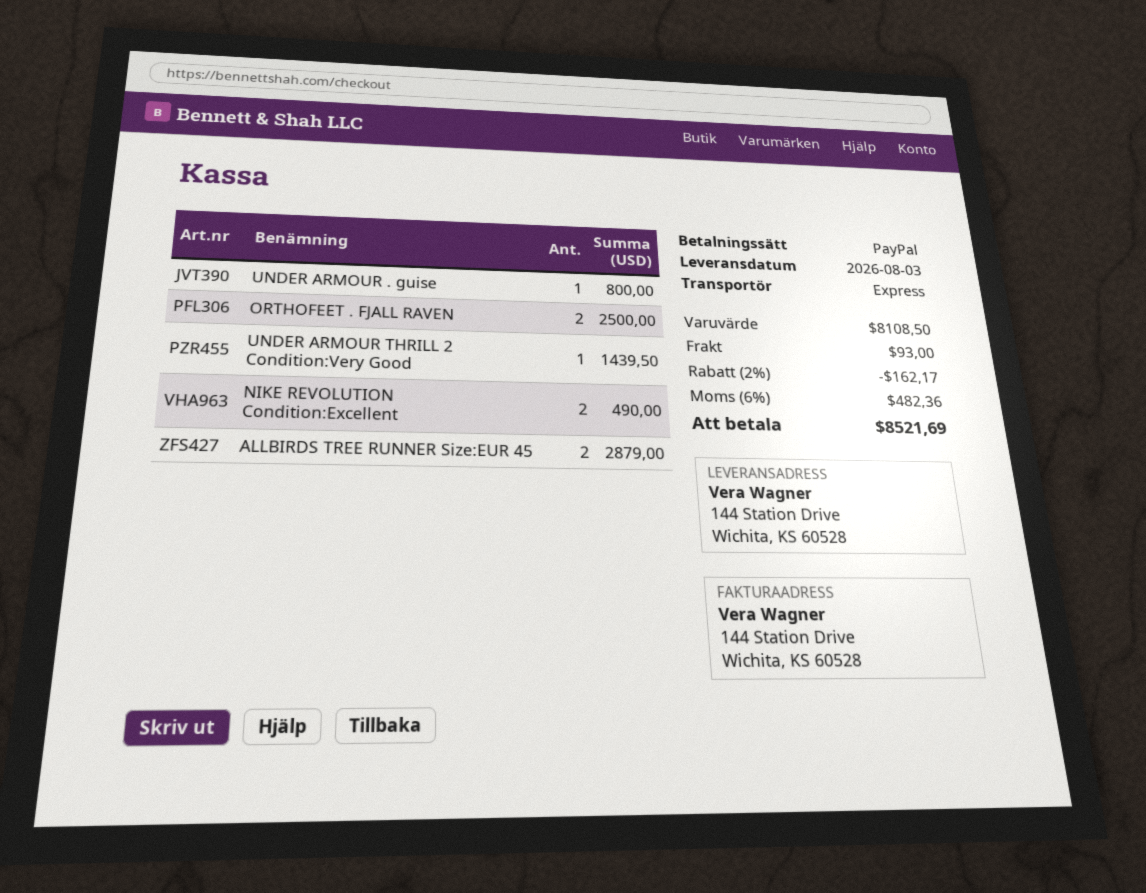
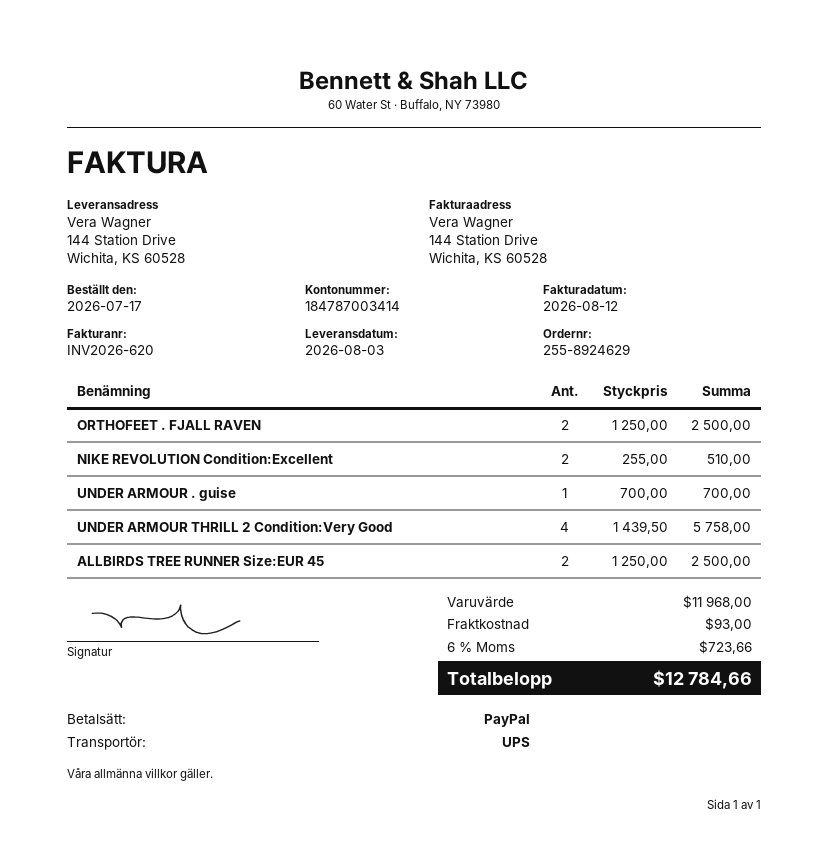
shipping method: express -> UPS
UNDER ARMOUR . guise: 1 for 800.00 -> 1 for 700.00
UNDER ARMOUR THRILL 2 Condition:Very Good: 1 for 1439.50 -> 4 for 5758.00
NIKE REVOLUTION Condition:Excellent: 2 for 490.00 -> 2 for 510.00
ALLBIRDS TREE RUNNER Size:EUR 45: 2 for 2879.00 -> 2 for 2500.00
subtotal: 8108.50 -> 11968.00
discount: 2% = 162.17 -> none
tax: 6% = 482.36 -> 6% = 723.66
total: 8521.69 -> 12784.66

